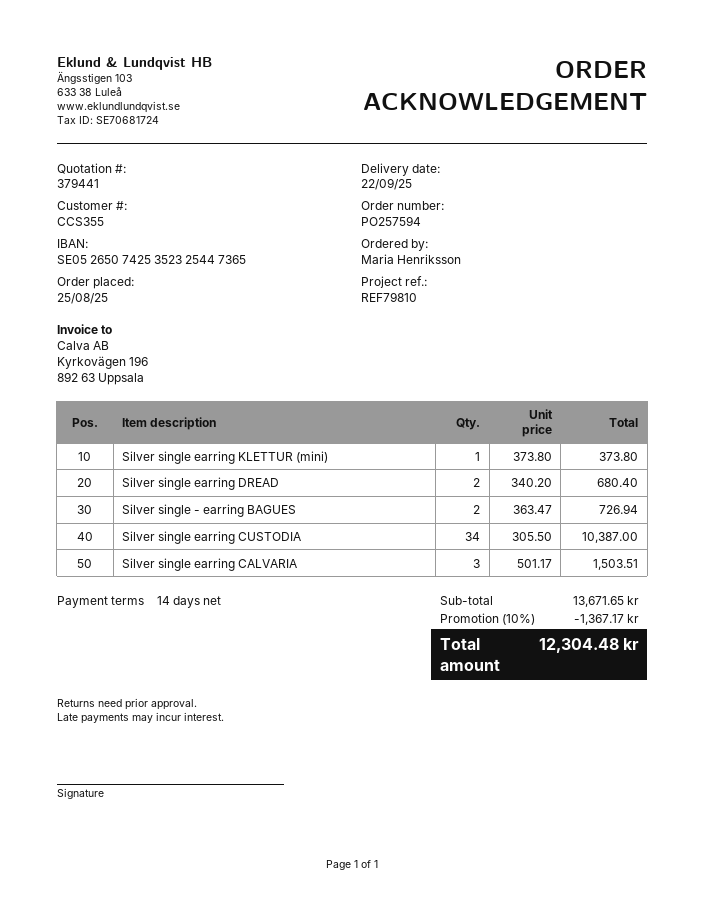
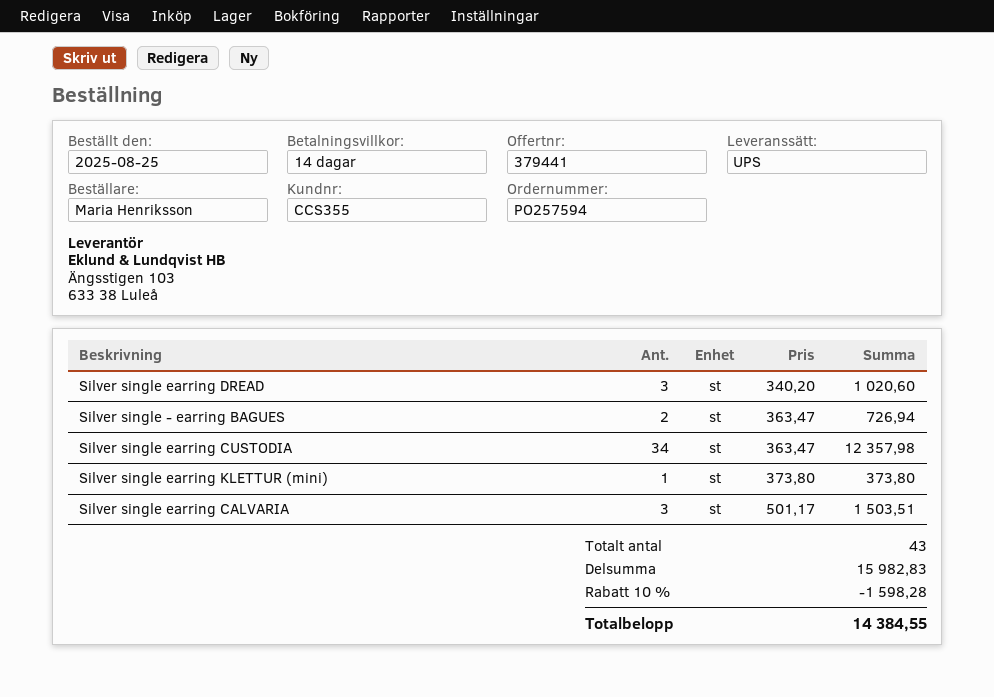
Silver single earring DREAD: 2 x 340.20 = 680.40 -> 3 x 340.20 = 1020.60
Silver single earring CUSTODIA: 34 x 305.50 = 10387.00 -> 34 x 363.47 = 12357.98
subtotal: 13671.65 -> 15982.83
discount: 10% = 1367.17 -> 10% = 1598.28
total: 12304.48 -> 14384.55

